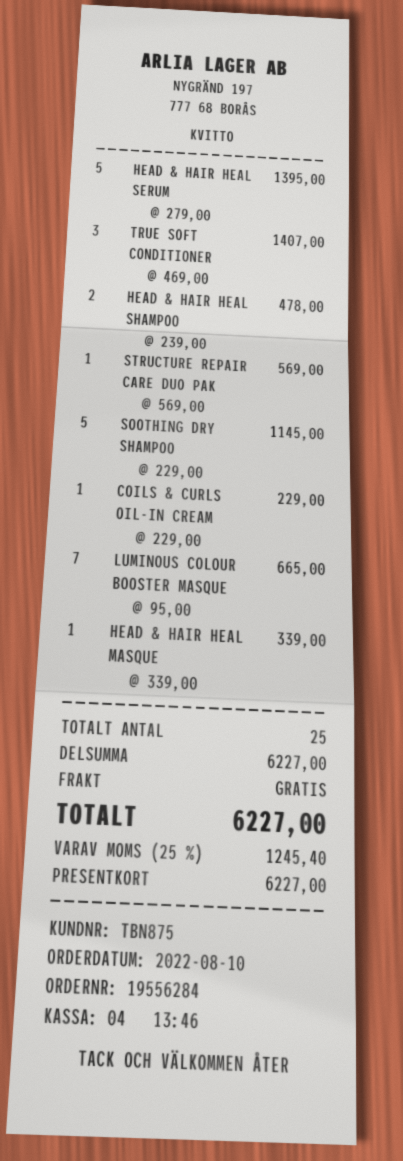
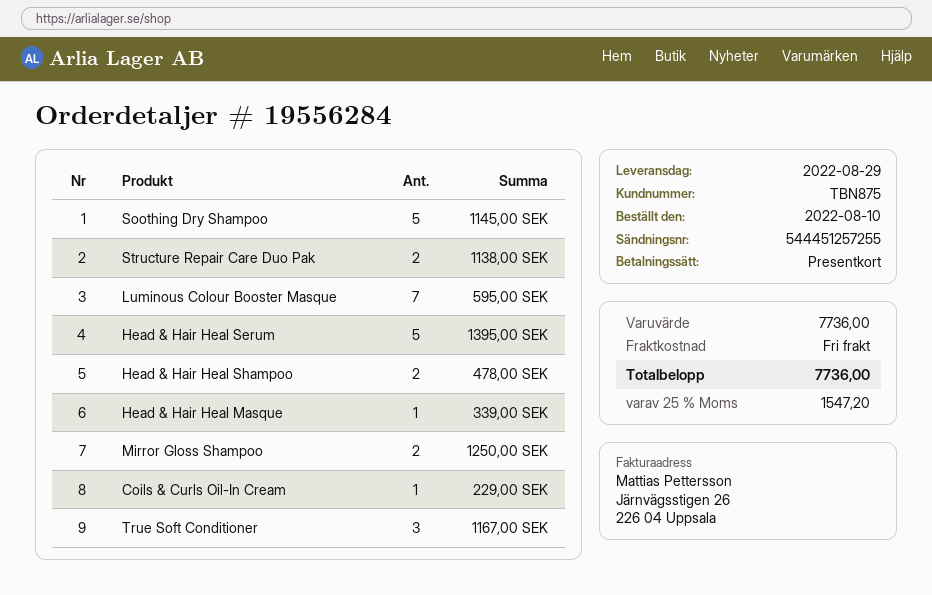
TRUE SOFT CONDITIONER: 3 for 1407.00 -> 3 for 1167.00
STRUCTURE REPAIR CARE DUO PAK: 1 for 569.00 -> 2 for 1138.00
LUMINOUS COLOUR BOOSTER MASQUE: 7 for 665.00 -> 7 for 595.00
Mirror Gloss Shampoo: none -> 2 for 1250.00
subtotal: 6227.00 -> 7736.00
tax: 25% = 1245.40 -> 25% = 1547.20
total: 6227.00 -> 7736.00

